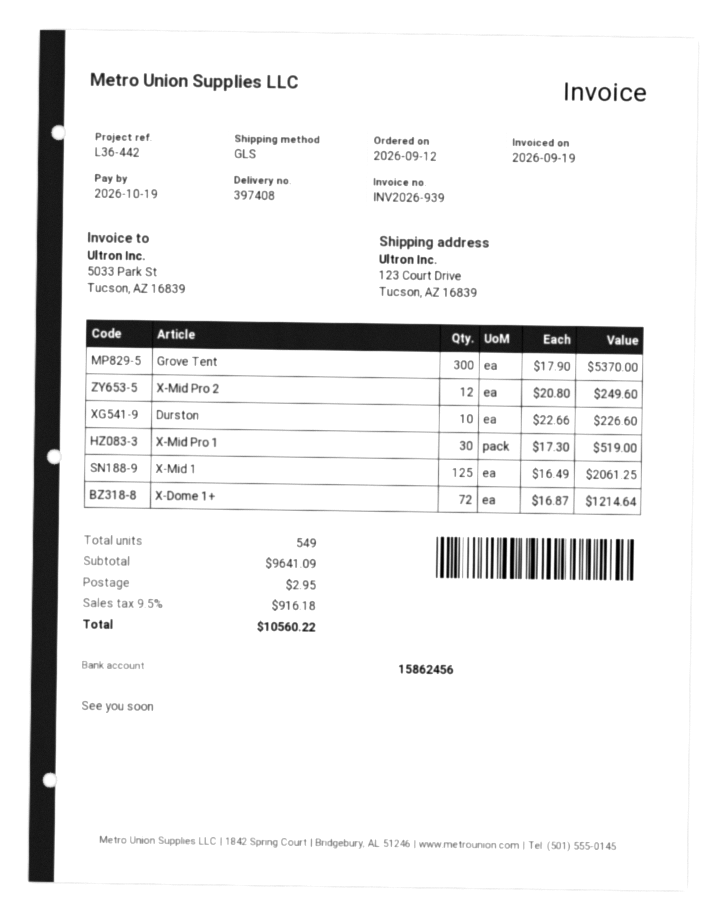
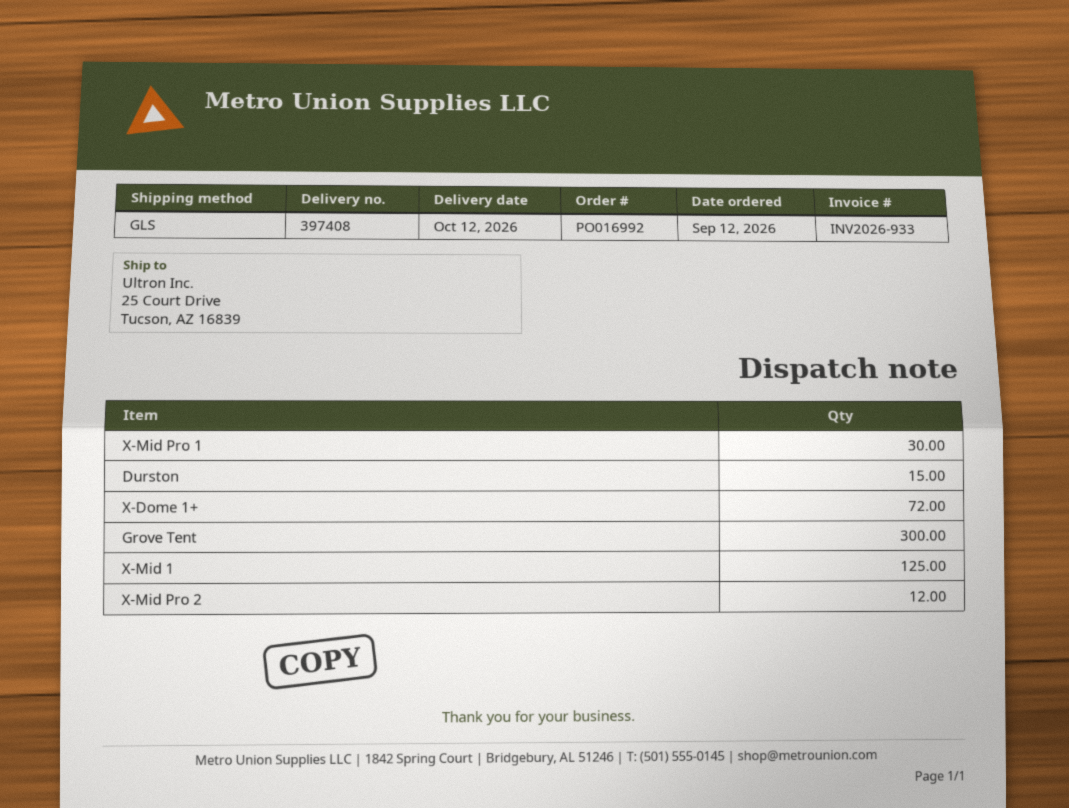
invoice number: INV2026-939 -> INV2026-933
ship to: 123 Court Drive, Tucson, AZ 16839 -> 25 Court Drive, Tucson, AZ 16839
Durston: 10 -> 15

